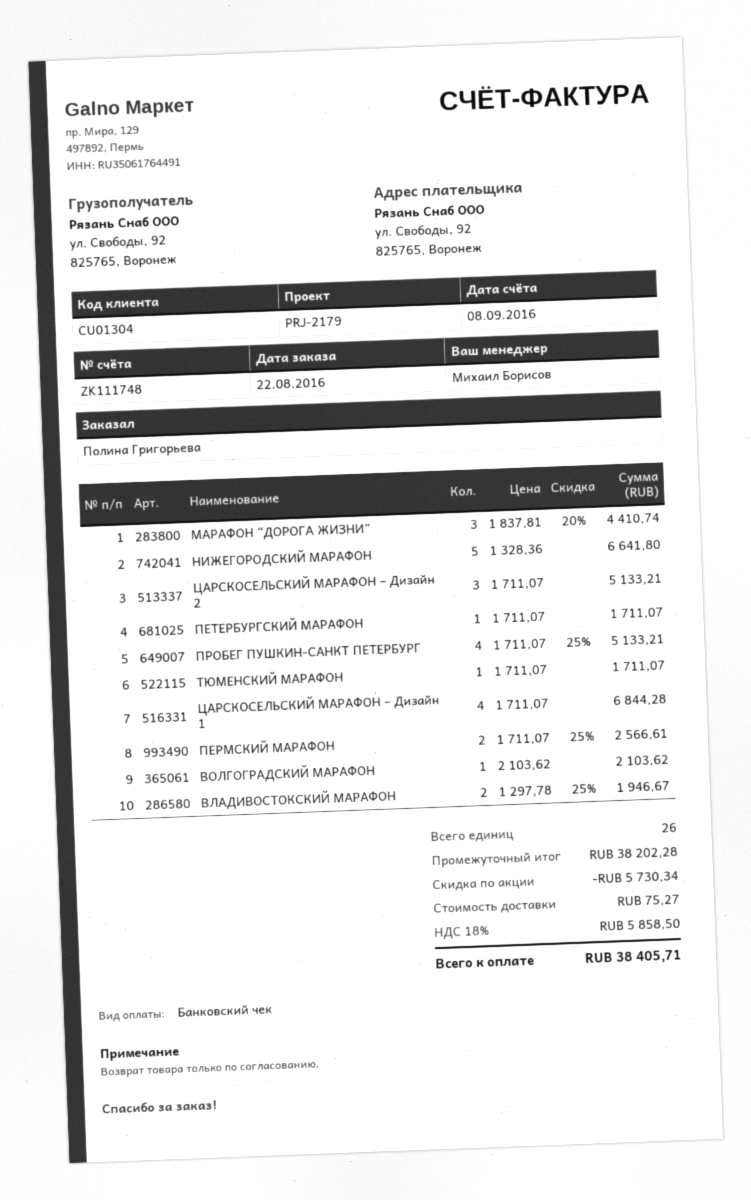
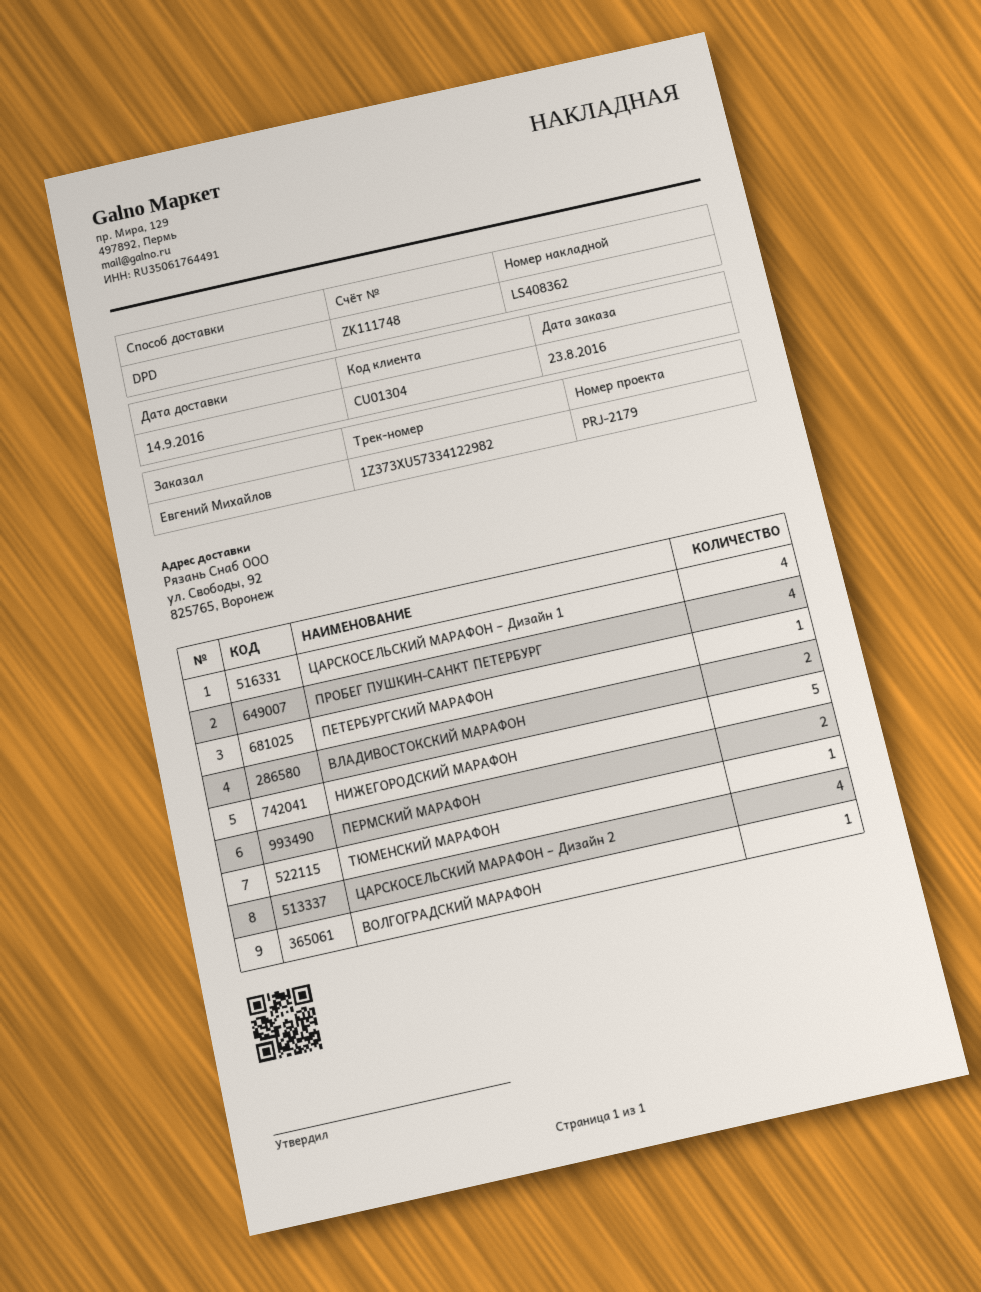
order date: 2016-08-22 -> 2016-08-23
ordered by: Полина Григорьева -> Евгений Михайлов
МАРАФОН “ДОРОГА ЖИЗНИ”: 3 -> none
ЦАРСКОСЕЛЬСКИЙ МАРАФОН – Дизайн 2: 3 -> 4

